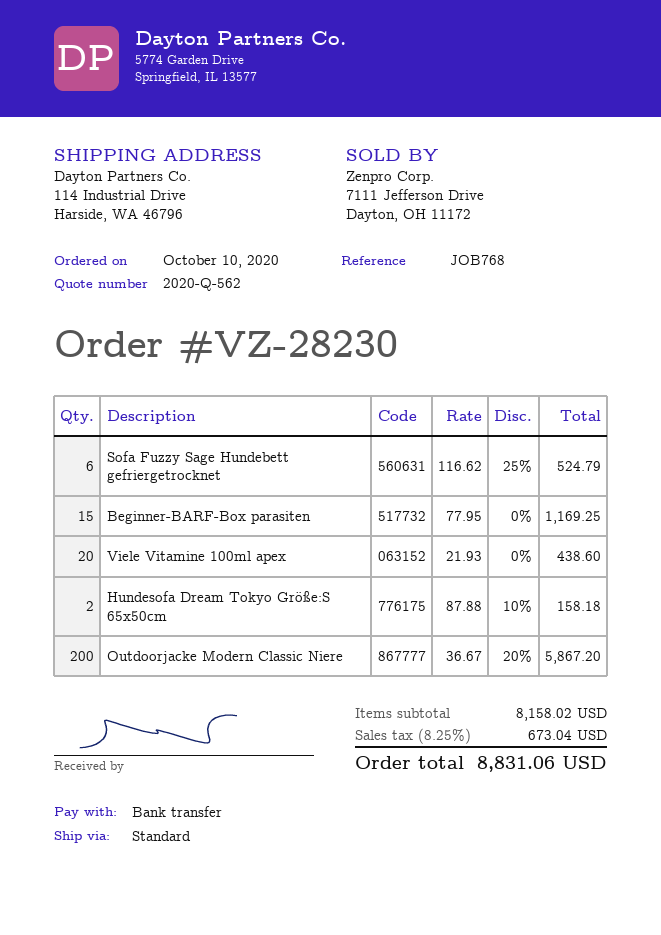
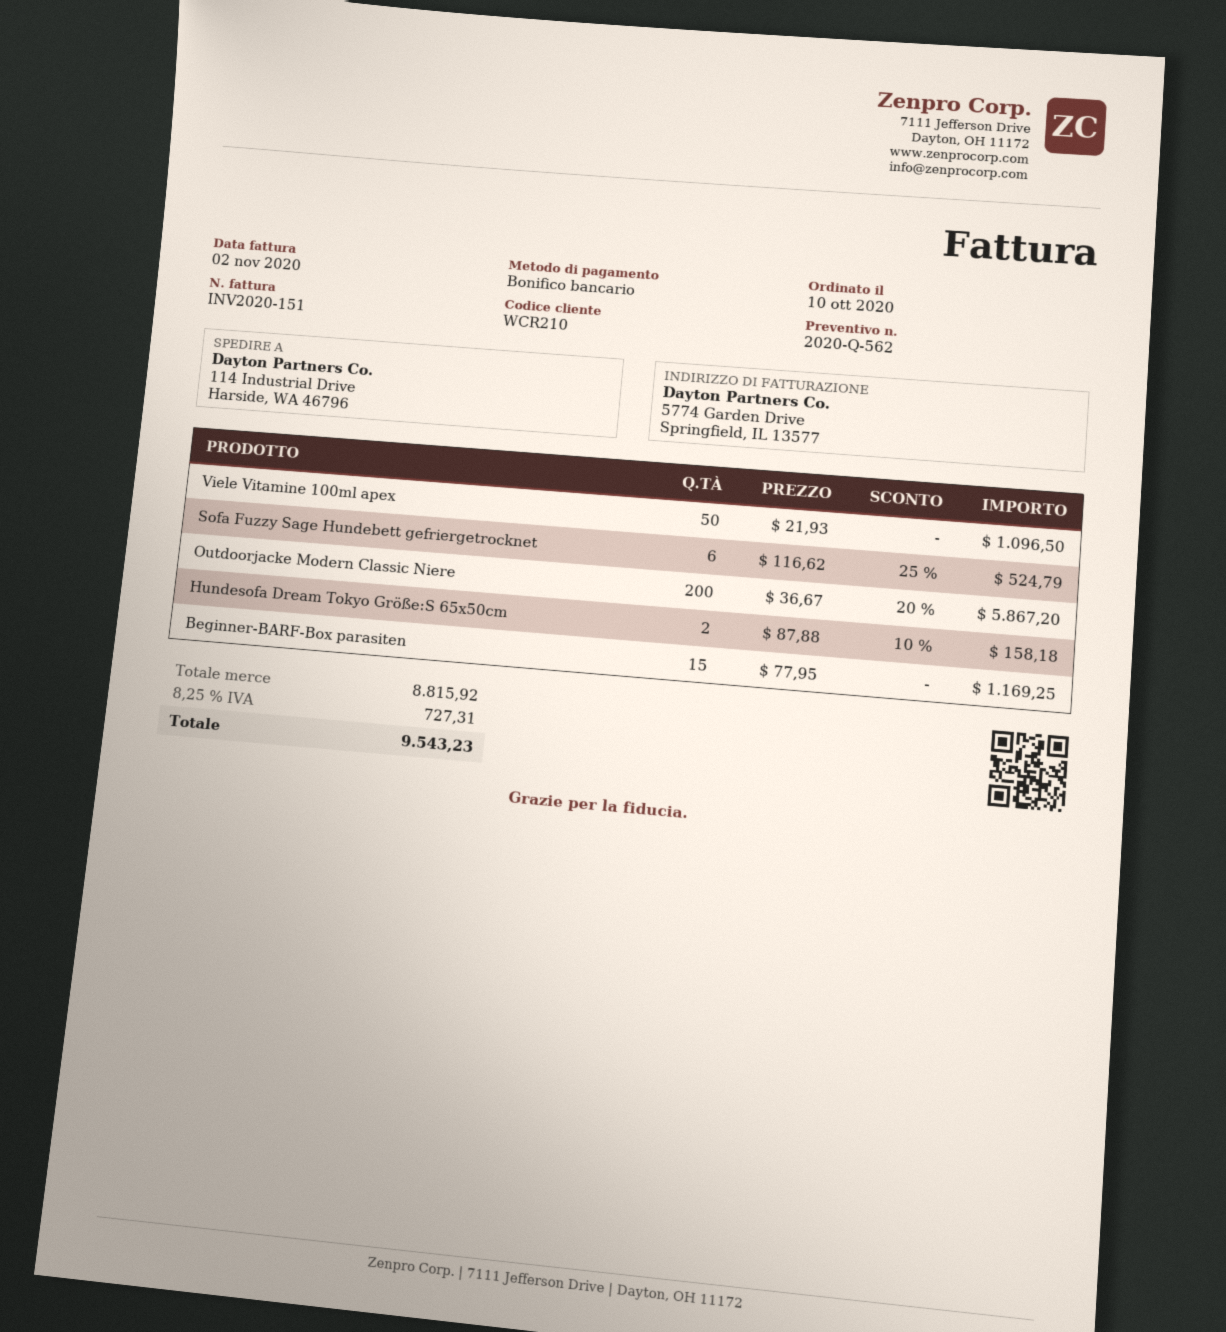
Viele Vitamine 100ml apex: 20 x 21.93 = 438.60 -> 50 x 21.93 = 1096.50
subtotal: 8158.02 -> 8815.92
tax: 8.25% = 673.04 -> 8.25% = 727.31
total: 8831.06 -> 9543.23

